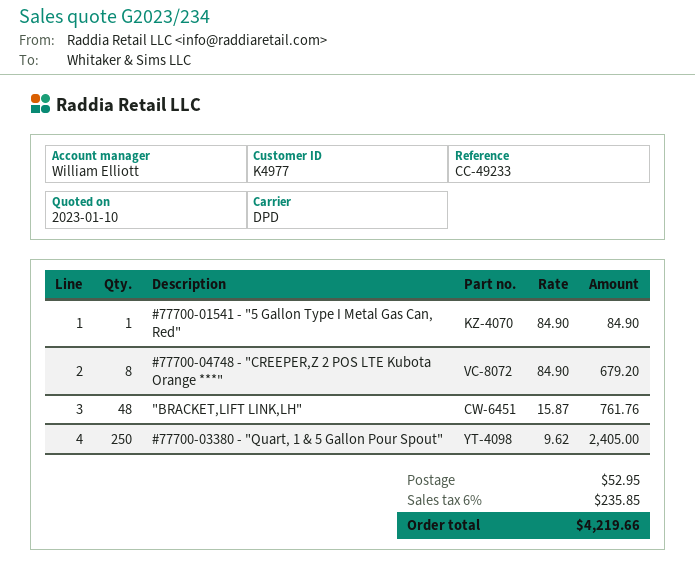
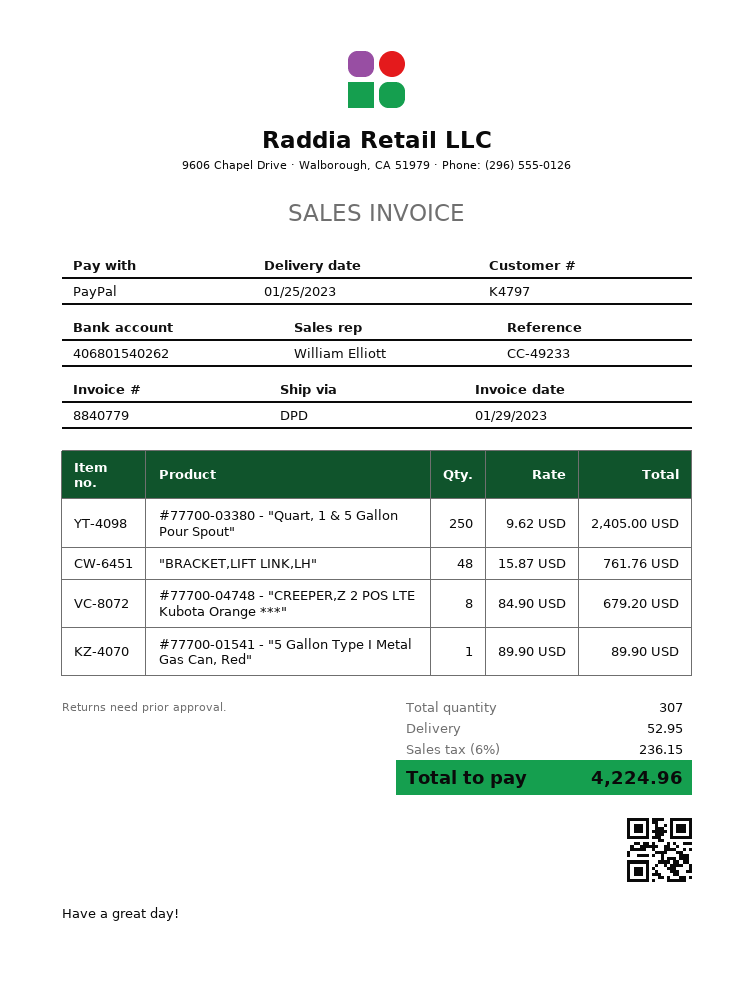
customer number: K4977 -> K4797
#77700-01541 - "5 Gallon Type I Metal Gas Can, Red": 1 x 84.90 = 84.90 -> 1 x 89.90 = 89.90
tax: 6% = 235.85 -> 6% = 236.15
total: 4219.66 -> 4224.96

